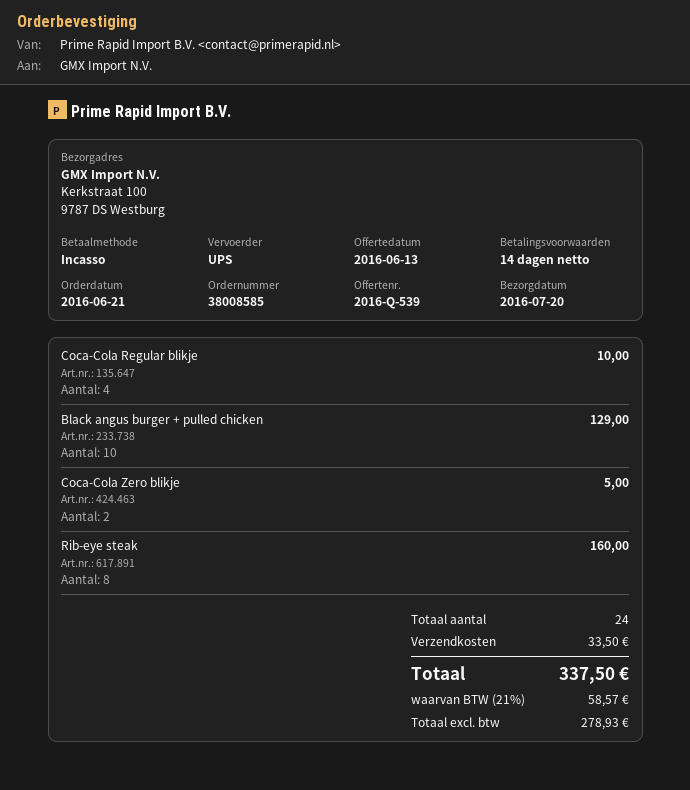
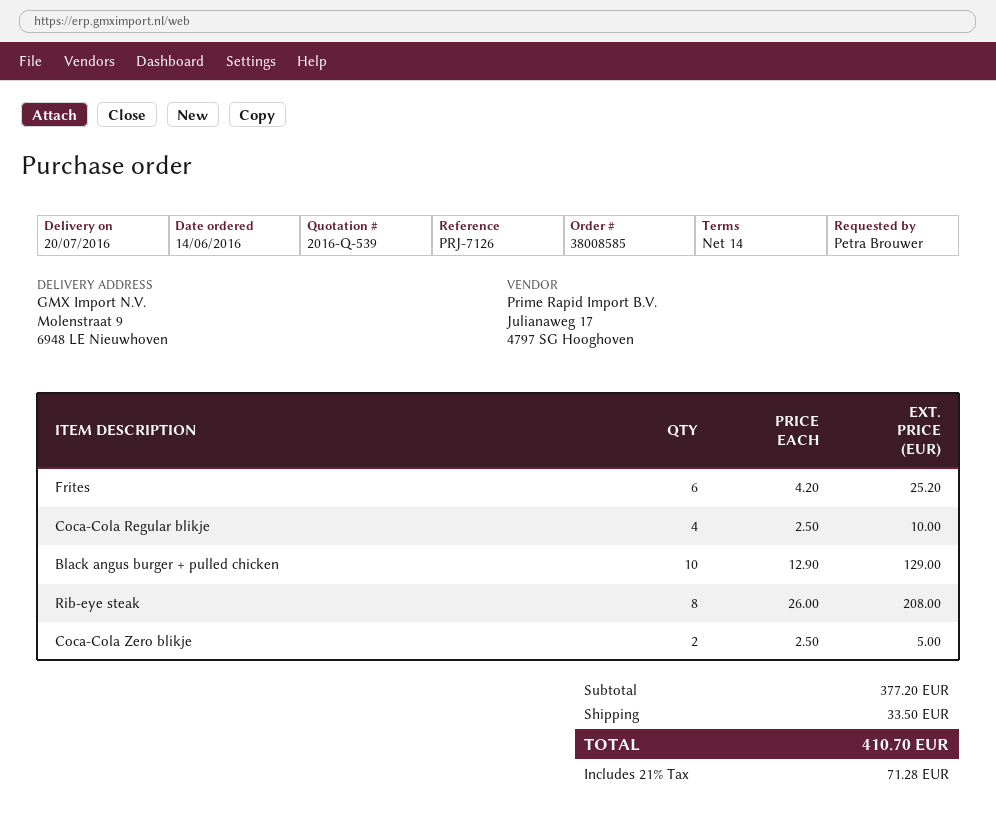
order date: 2016-06-21 -> 2016-06-14
ship to: Kerkstraat 100, 9787 DS Westburg -> Molenstraat 9, 6948 LE Nieuwhoven
Rib-eye steak: 8 for 160.00 -> 8 for 208.00
Frites: none -> 6 for 25.20
tax: 21% = 58.57 -> 21% = 71.28
total: 337.50 -> 410.70

